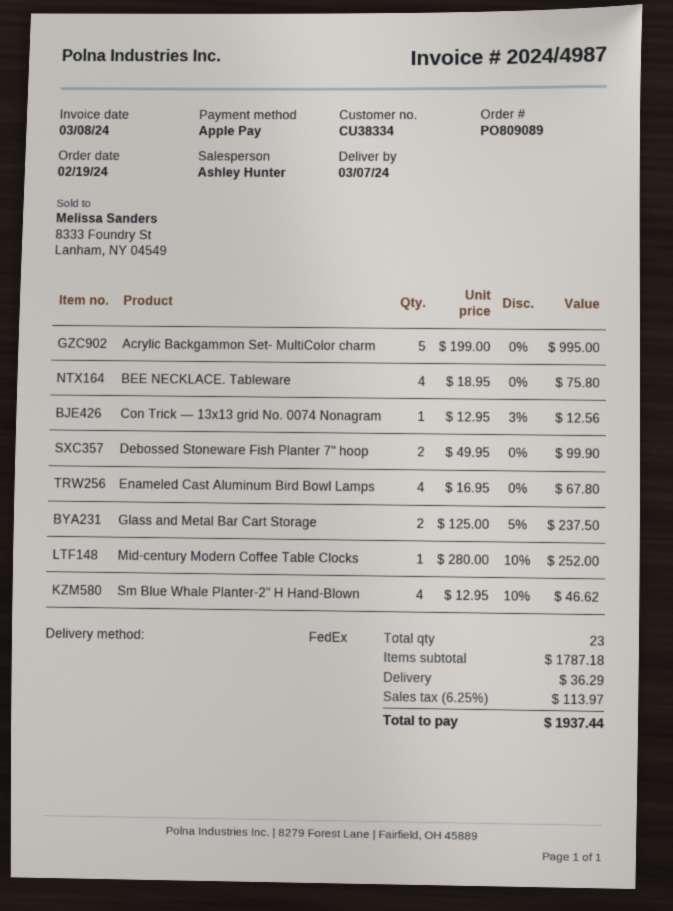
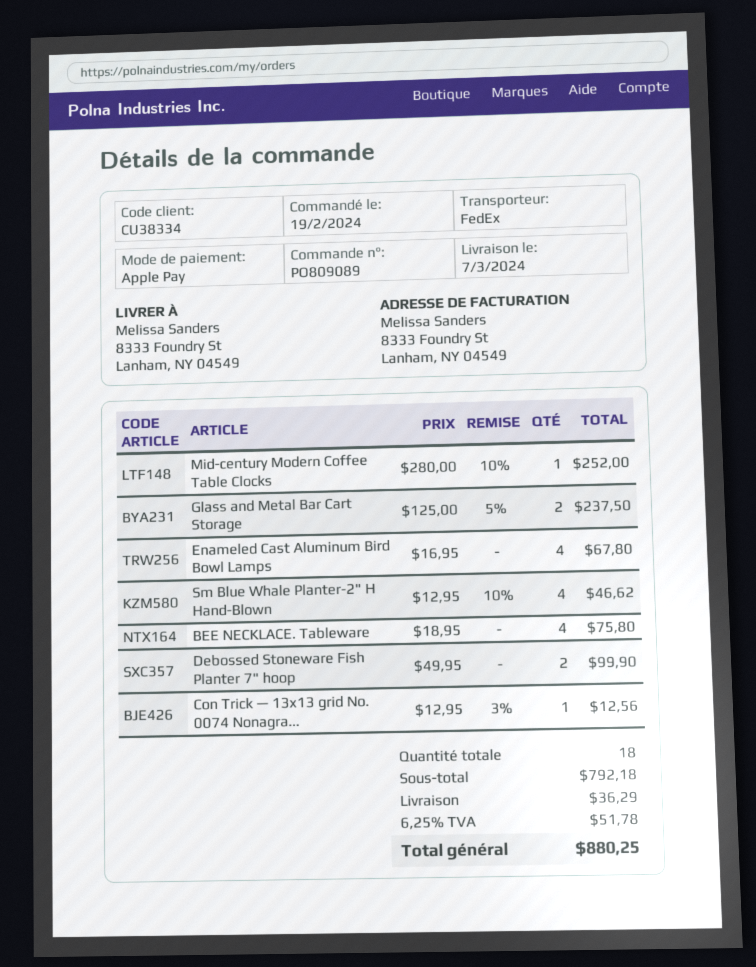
Acrylic Backgammon Set- MultiColor charm: 5 x 199.00 = 995.00 -> none
total quantity: 23 -> 18
subtotal: 1787.18 -> 792.18
tax: 6.25% = 113.97 -> 6.25% = 51.78
total: 1937.44 -> 880.25

